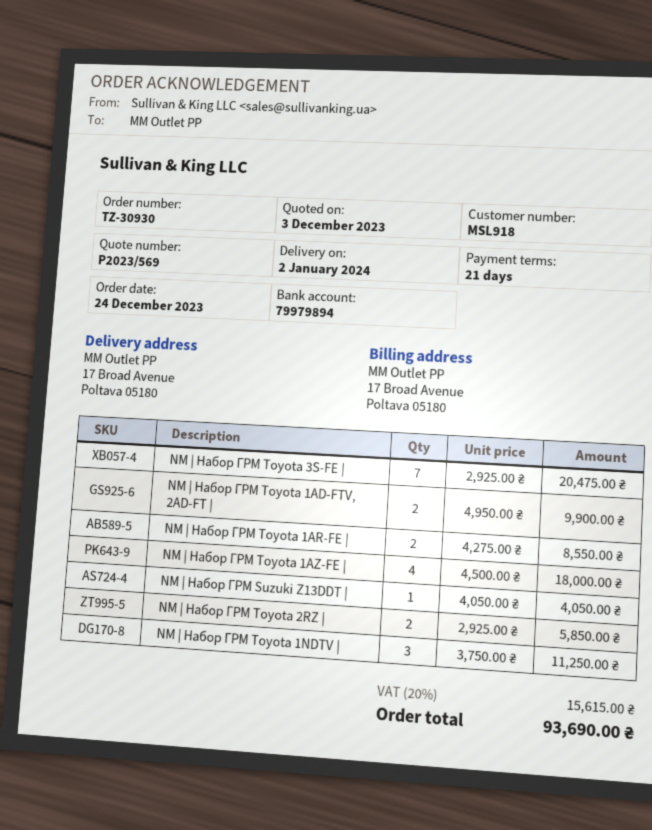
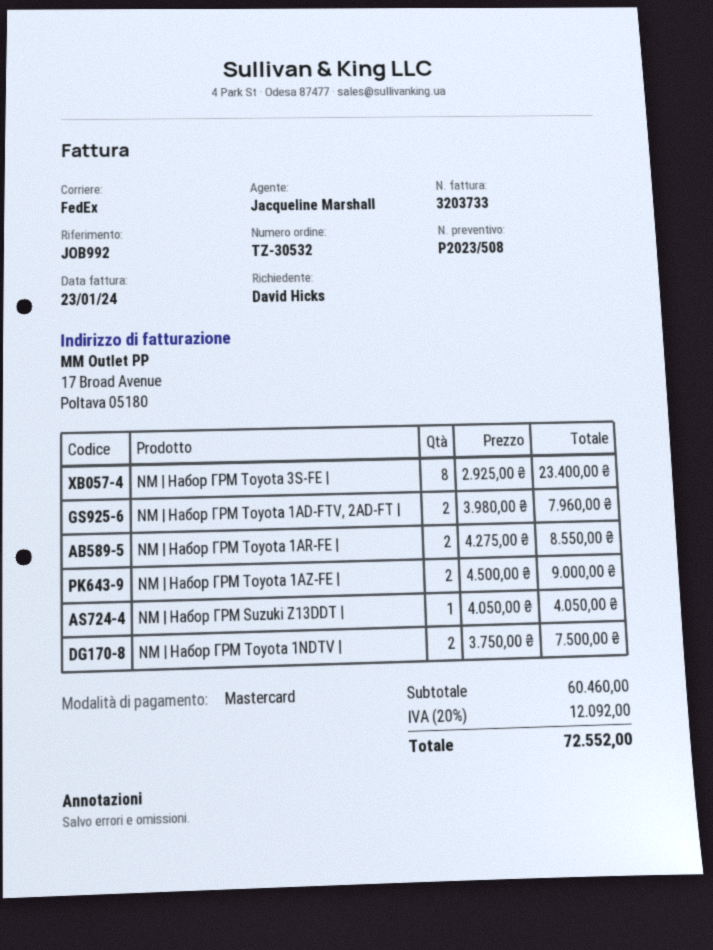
quote number: P2023/569 -> P2023/508
order number: TZ-30930 -> TZ-30532
NM | Набор ГРМ Toyota 3S-FE |: 7 x 2925.00 = 20475.00 -> 8 x 2925.00 = 23400.00
NM | Набор ГРМ Toyota 1AD-FTV, 2AD-FT |: 2 x 4950.00 = 9900.00 -> 2 x 3980.00 = 7960.00
NM | Набор ГРМ Toyota 1AZ-FE |: 4 x 4500.00 = 18000.00 -> 2 x 4500.00 = 9000.00
NM | Набор ГРМ Toyota 2RZ |: 2 x 2925.00 = 5850.00 -> none
NM | Набор ГРМ Toyota 1NDTV |: 3 x 3750.00 = 11250.00 -> 2 x 3750.00 = 7500.00
tax: 20% = 15615.00 -> 20% = 12092.00
total: 93690.00 -> 72552.00

